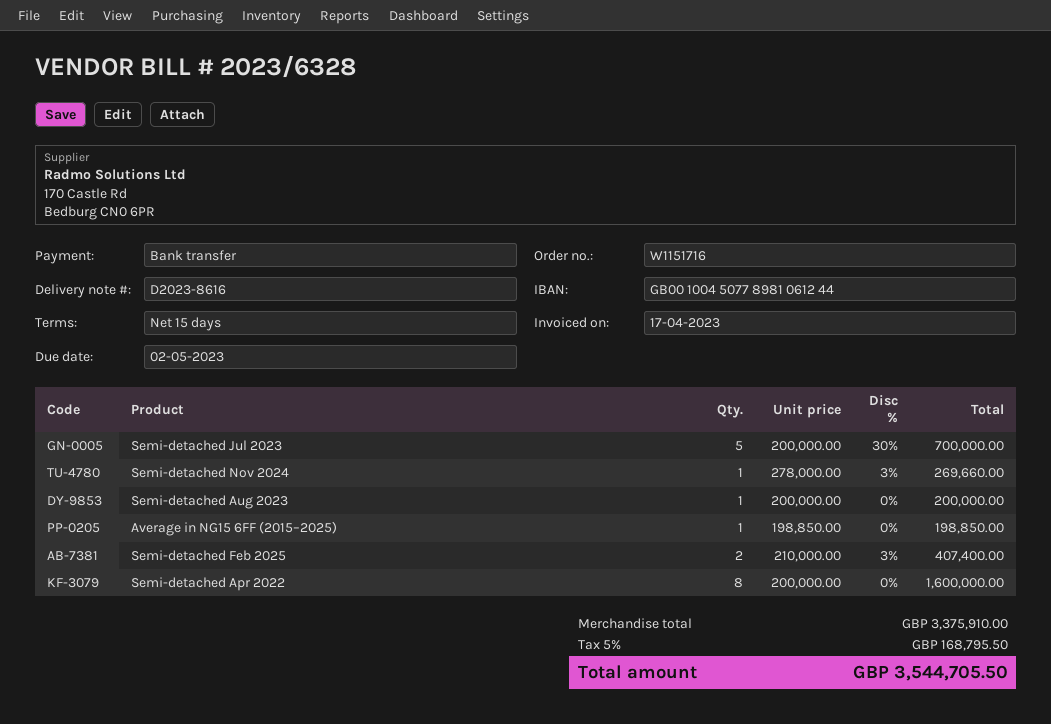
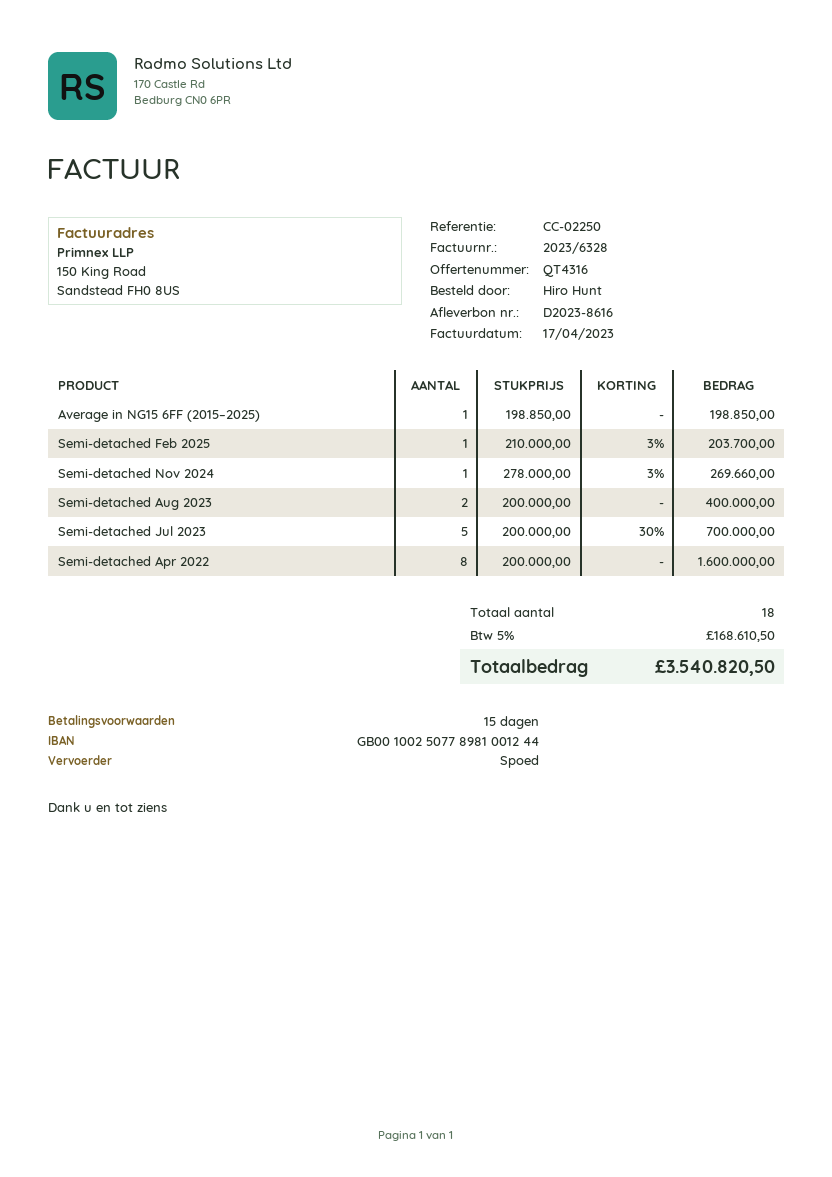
bank account: GB00100450778981061244 -> GB00100250778981001244
Semi-detached Aug 2023: 1 x 200000.00 = 200000.00 -> 2 x 200000.00 = 400000.00
Semi-detached Feb 2025: 2 x 210000.00 - 3% = 407400.00 -> 1 x 210000.00 - 3% = 203700.00
tax: 5% = 168795.50 -> 5% = 168610.50
total: 3544705.50 -> 3540820.50

